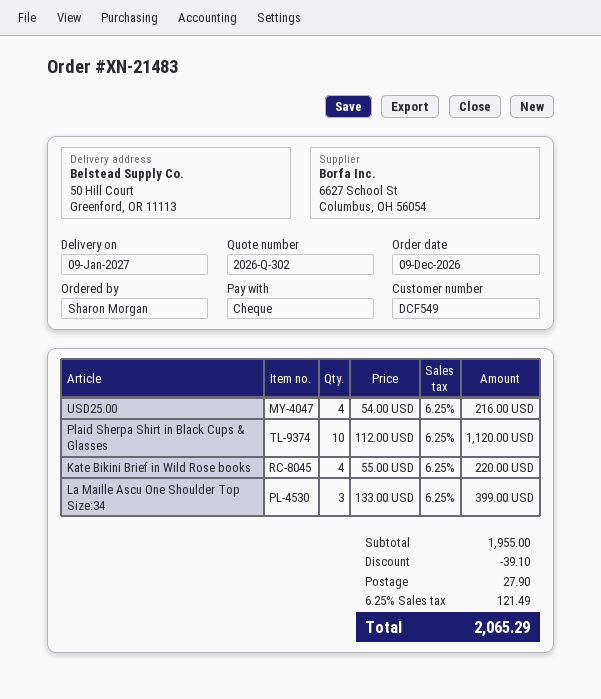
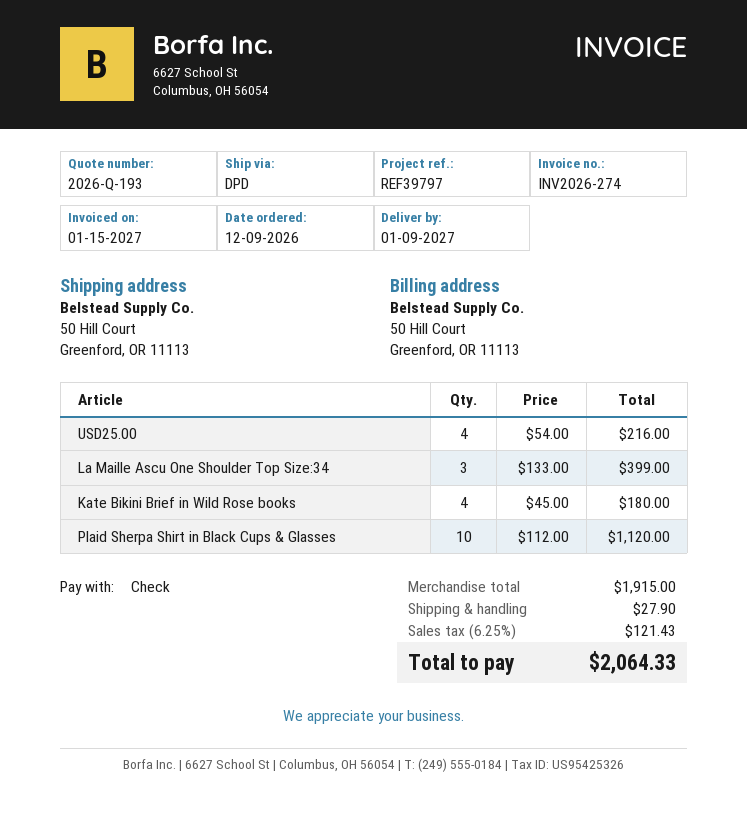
quote number: 2026-Q-302 -> 2026-Q-193
Kate Bikini Brief in Wild Rose books: 4 x 55.00 = 220.00 -> 4 x 45.00 = 180.00
subtotal: 1955.00 -> 1915.00
discount: 39.10 -> none
tax: 6.25% = 121.49 -> 6.25% = 121.43
total: 2065.29 -> 2064.33

